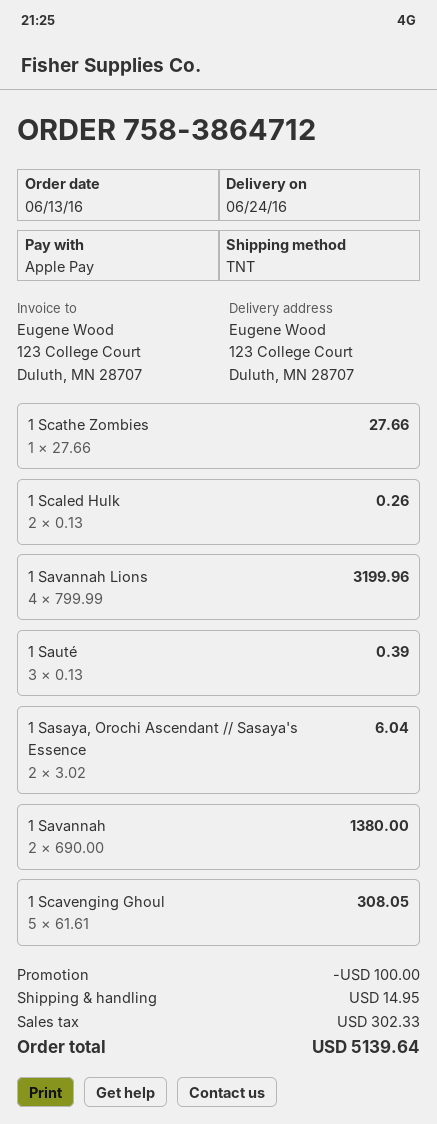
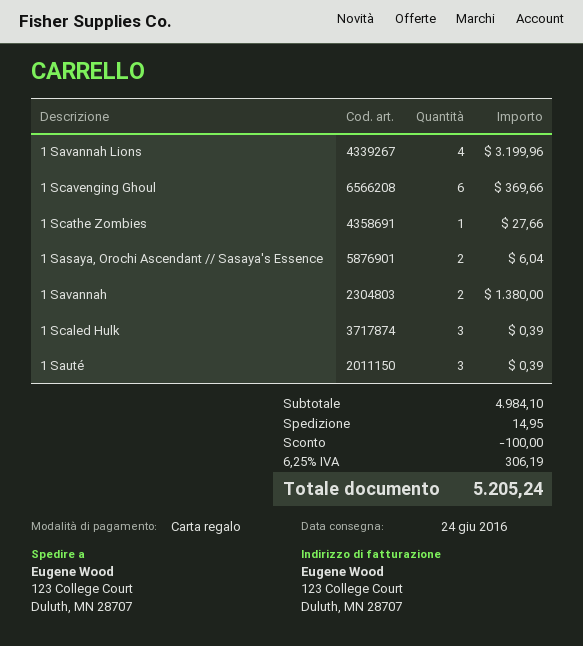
payment method: Apple Pay -> gift card
1 Scaled Hulk: 2 for 0.26 -> 3 for 0.39
1 Scavenging Ghoul: 5 for 308.05 -> 6 for 369.66
tax: 302.33 -> 306.19
total: 5139.64 -> 5205.24

